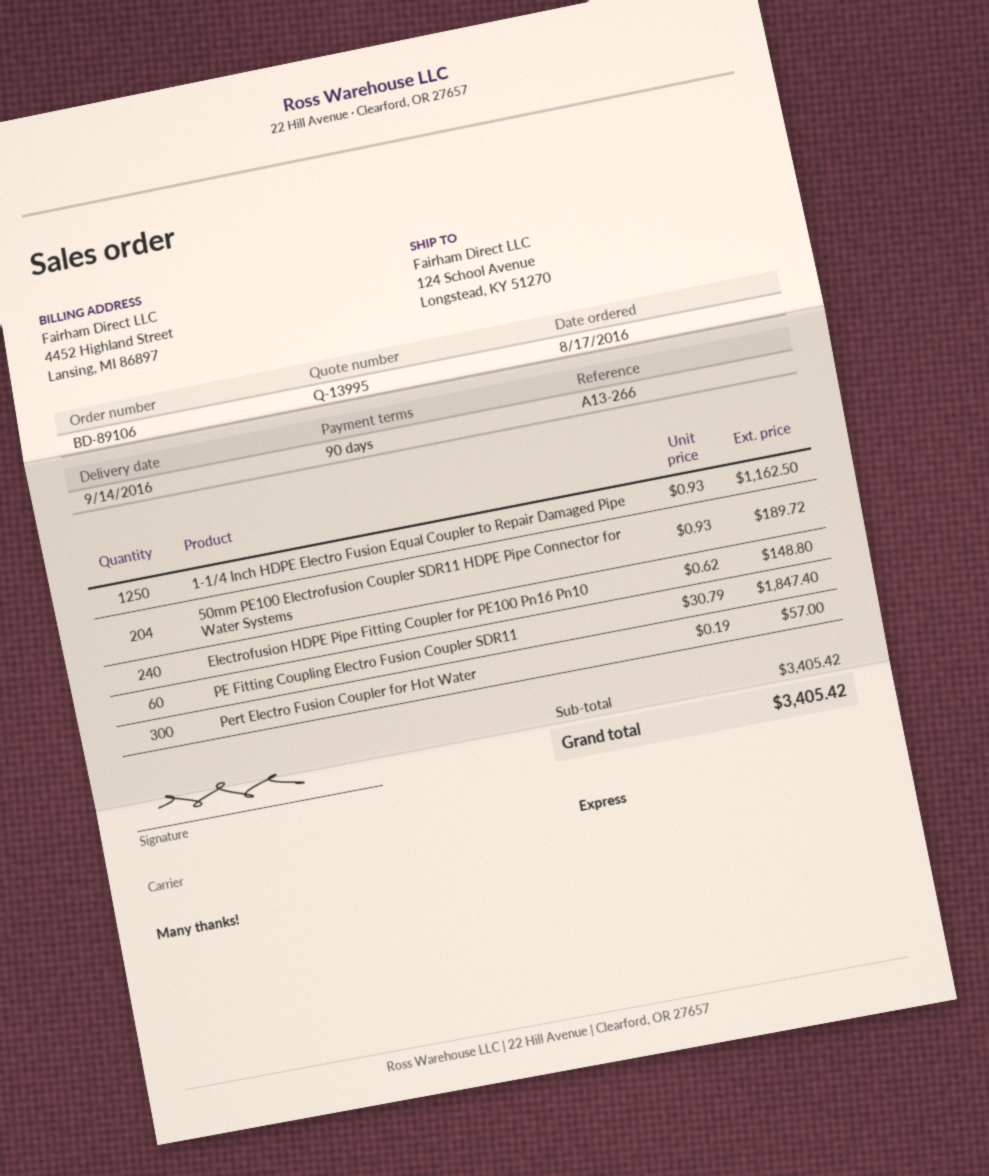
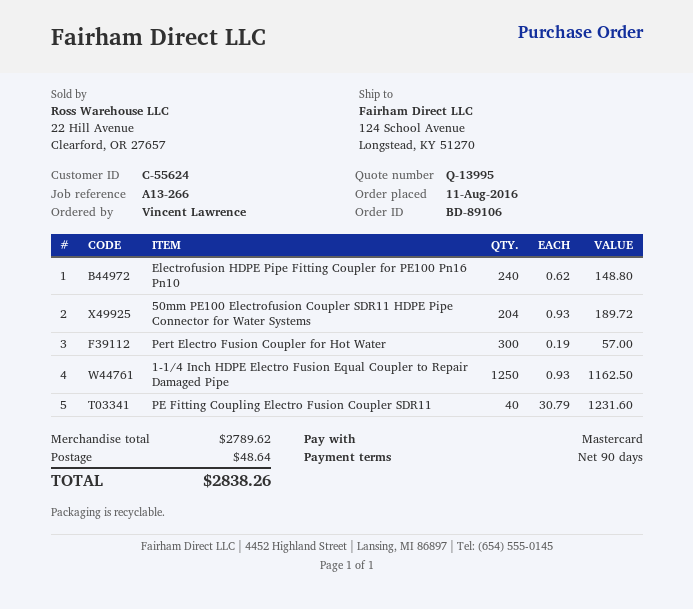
order date: 2016-08-17 -> 2016-08-11
PE Fitting Coupling Electro Fusion Coupler SDR11: 60 x 30.79 = 1847.40 -> 40 x 30.79 = 1231.60
subtotal: 3405.42 -> 2789.62
shipping: none -> 48.64
total: 3405.42 -> 2838.26

